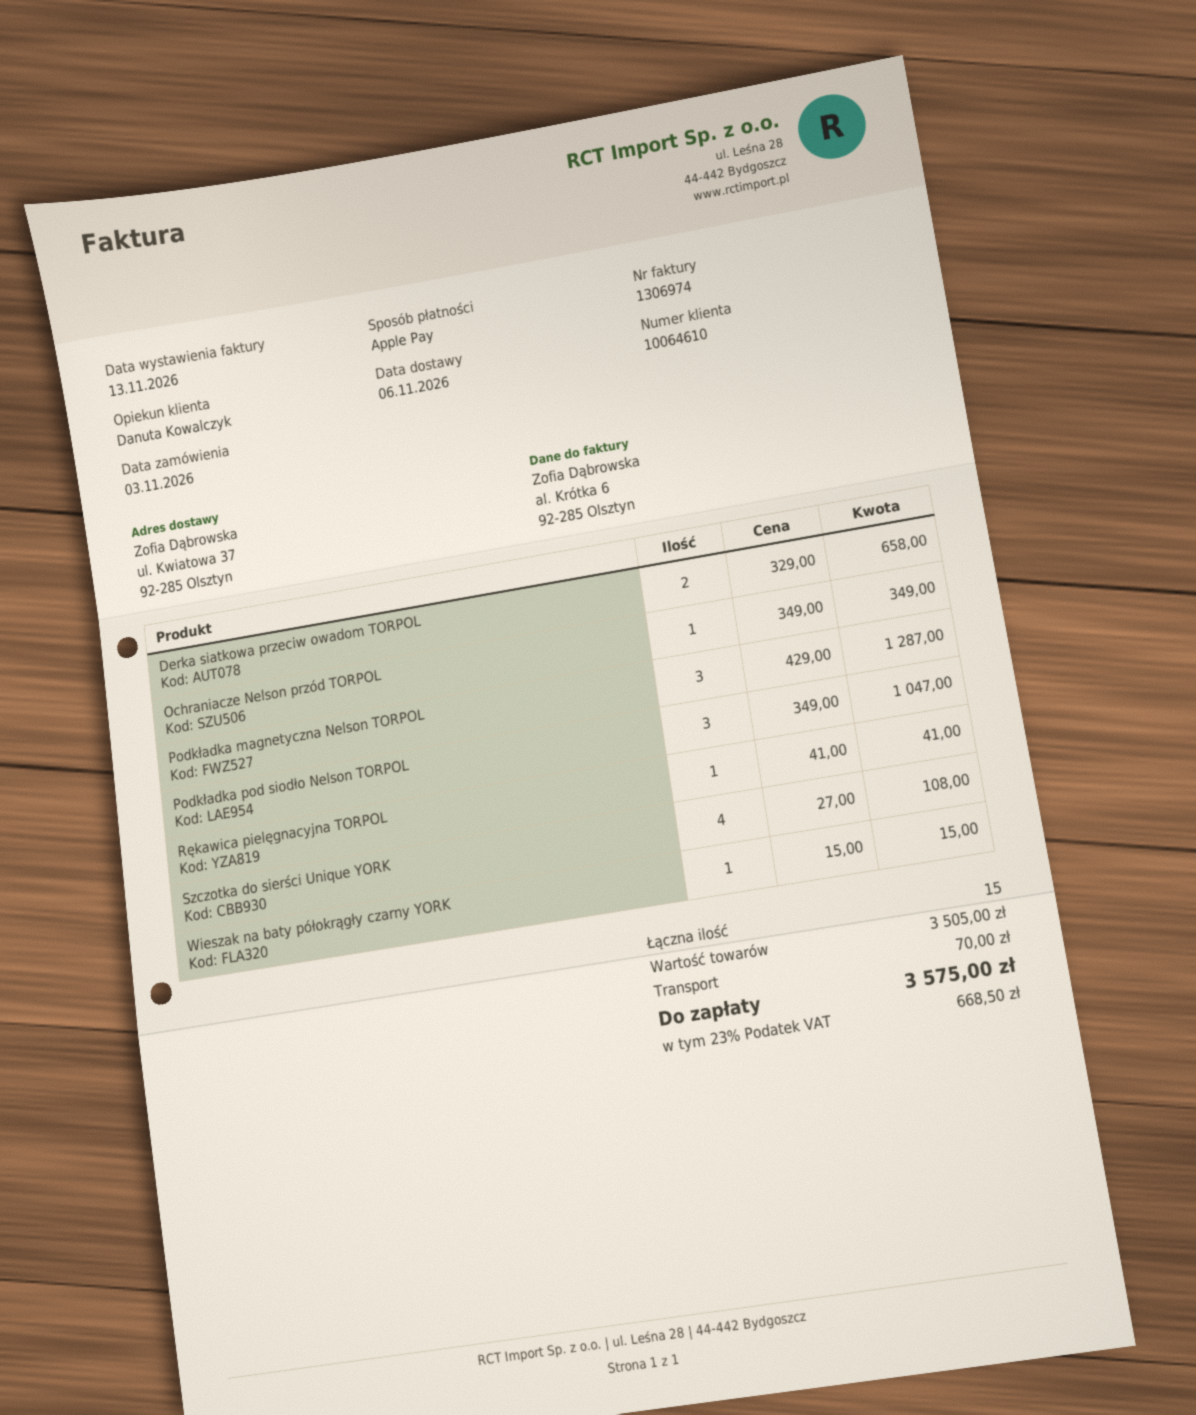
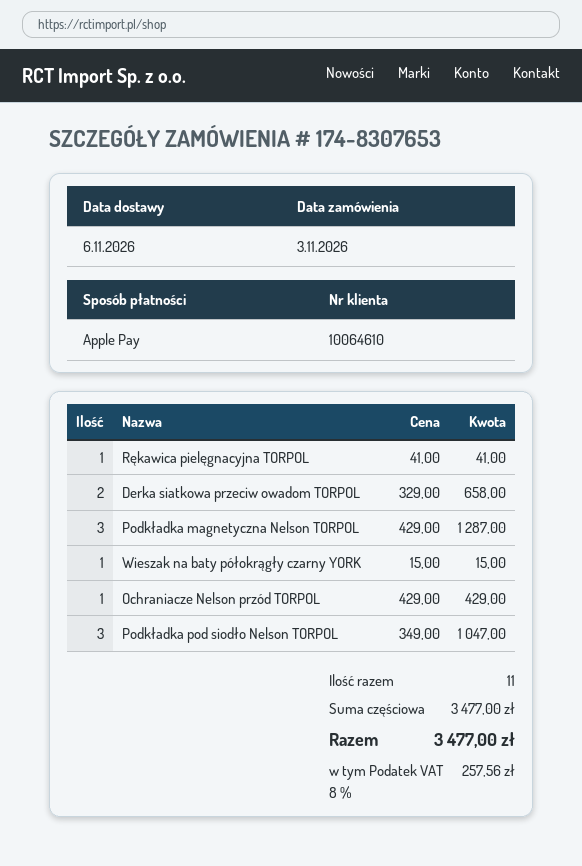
Ochraniacze Nelson przód TORPOL: 1 x 349.00 = 349.00 -> 1 x 429.00 = 429.00
Szczotka do sierści Unique YORK: 4 x 27.00 = 108.00 -> none
total quantity: 15 -> 11
subtotal: 3505.00 -> 3477.00
shipping: 70.00 -> none
tax: 23% = 668.50 -> 8% = 257.56
total: 3575.00 -> 3477.00

